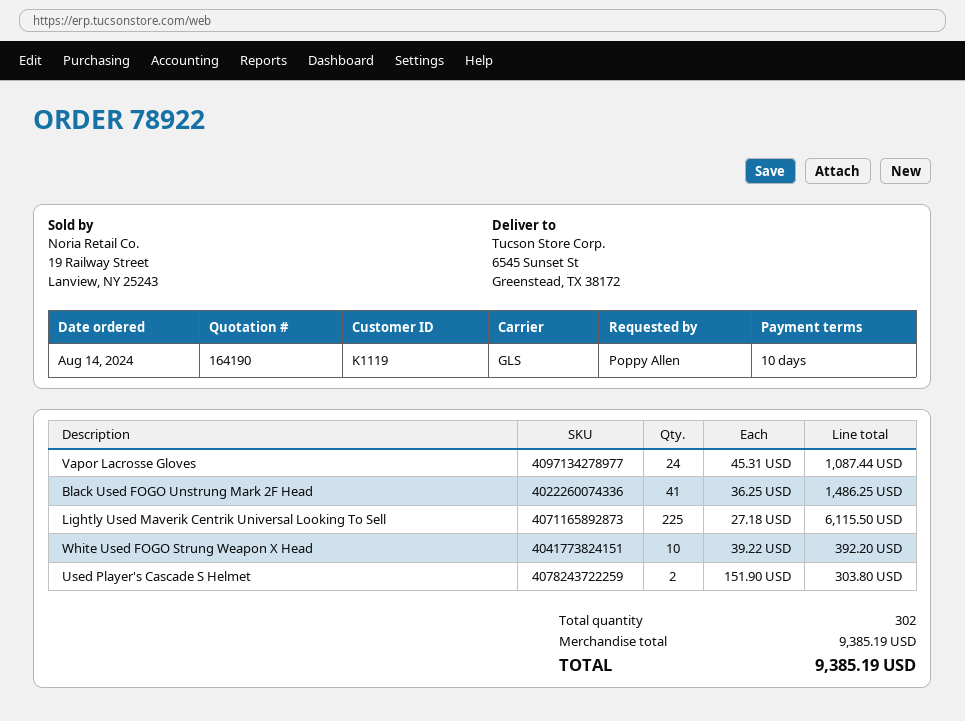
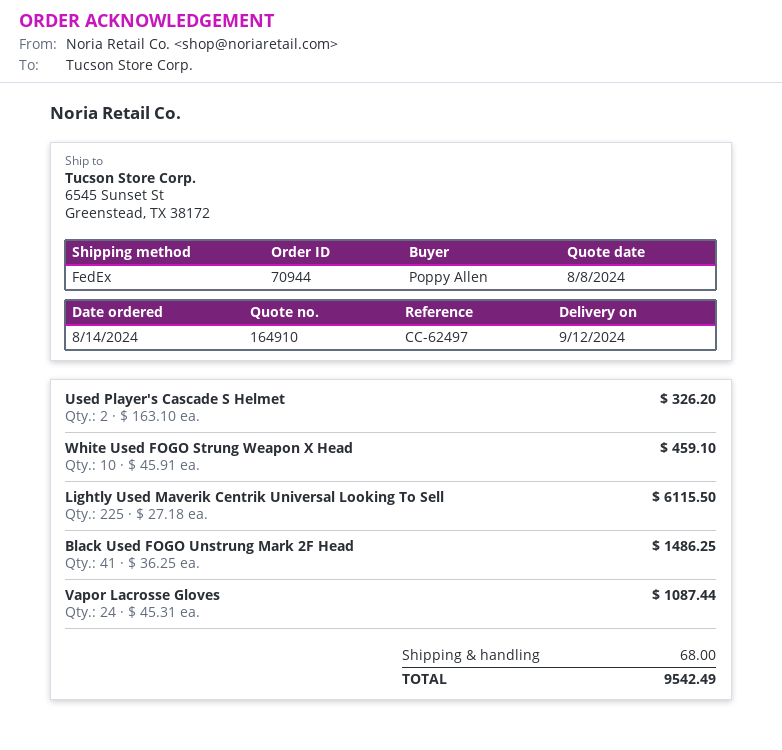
quote number: 164190 -> 164910
order number: 78922 -> 70944
shipping method: GLS -> FedEx
White Used FOGO Strung Weapon X Head: 10 x 39.22 = 392.20 -> 10 x 45.91 = 459.10
Used Player's Cascade S Helmet: 2 x 151.90 = 303.80 -> 2 x 163.10 = 326.20
shipping: none -> 68.00
total: 9385.19 -> 9542.49

